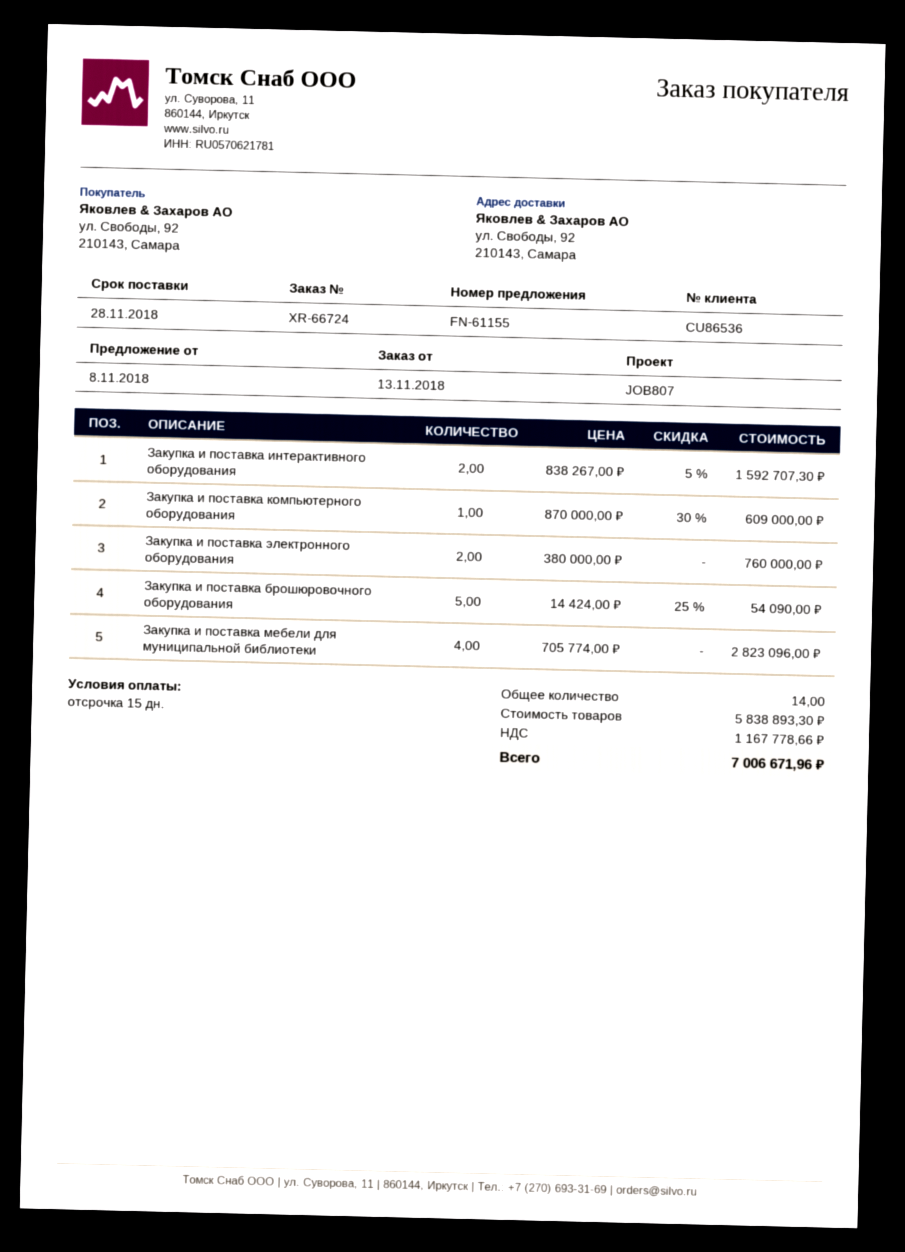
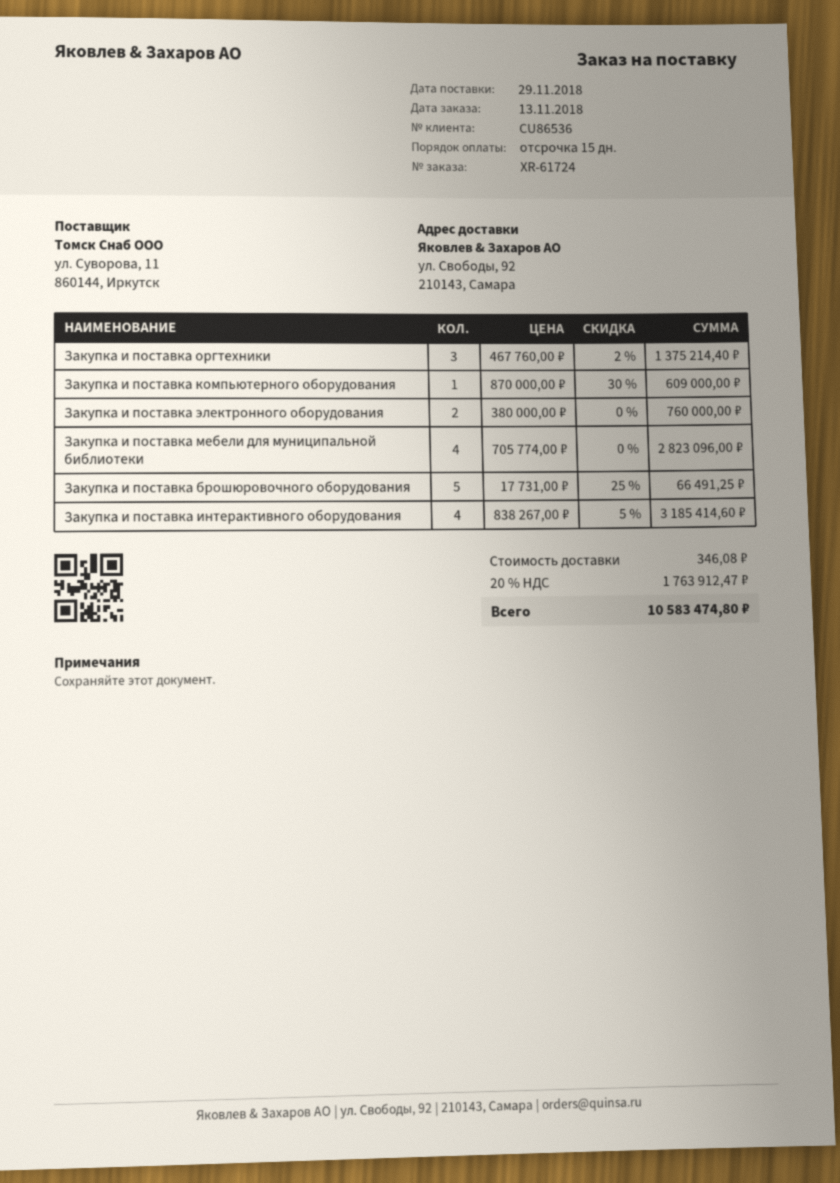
order number: XR-66724 -> XR-61724
delivery date: 2018-11-28 -> 2018-11-29
Закупка и поставка интерактивного оборудования: 2 x 838267.00 - 5% = 1592707.30 -> 4 x 838267.00 - 5% = 3185414.60
Закупка и поставка брошюровочного оборудования: 5 x 14424.00 - 25% = 54090.00 -> 5 x 17731.00 - 25% = 66491.25
Закупка и поставка оргтехники: none -> 3 x 467760.00 - 2% = 1375214.40
shipping: none -> 346.08
tax: 1167778.66 -> 1763912.47
total: 7006671.96 -> 10583474.80

